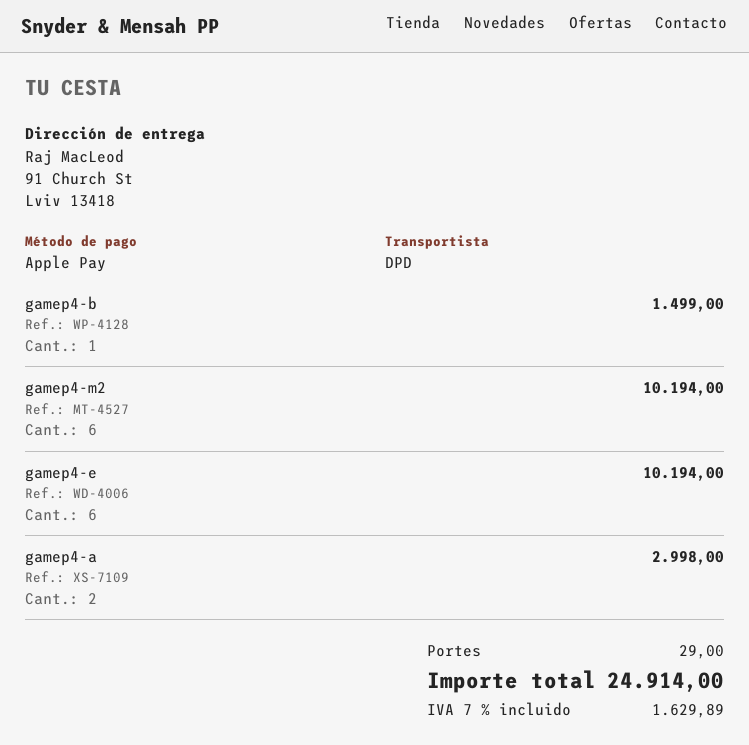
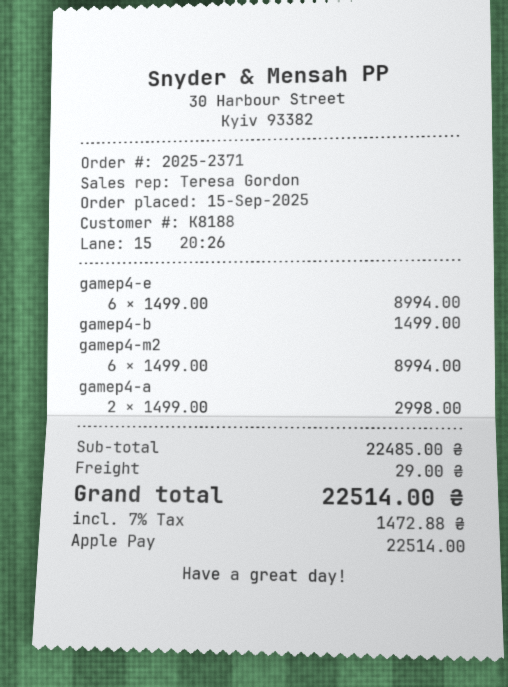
gamep4-m2: 6 for 10194.00 -> 6 for 8994.00
gamep4-e: 6 for 10194.00 -> 6 for 8994.00
tax: 7% = 1629.89 -> 7% = 1472.88
total: 24914.00 -> 22514.00

